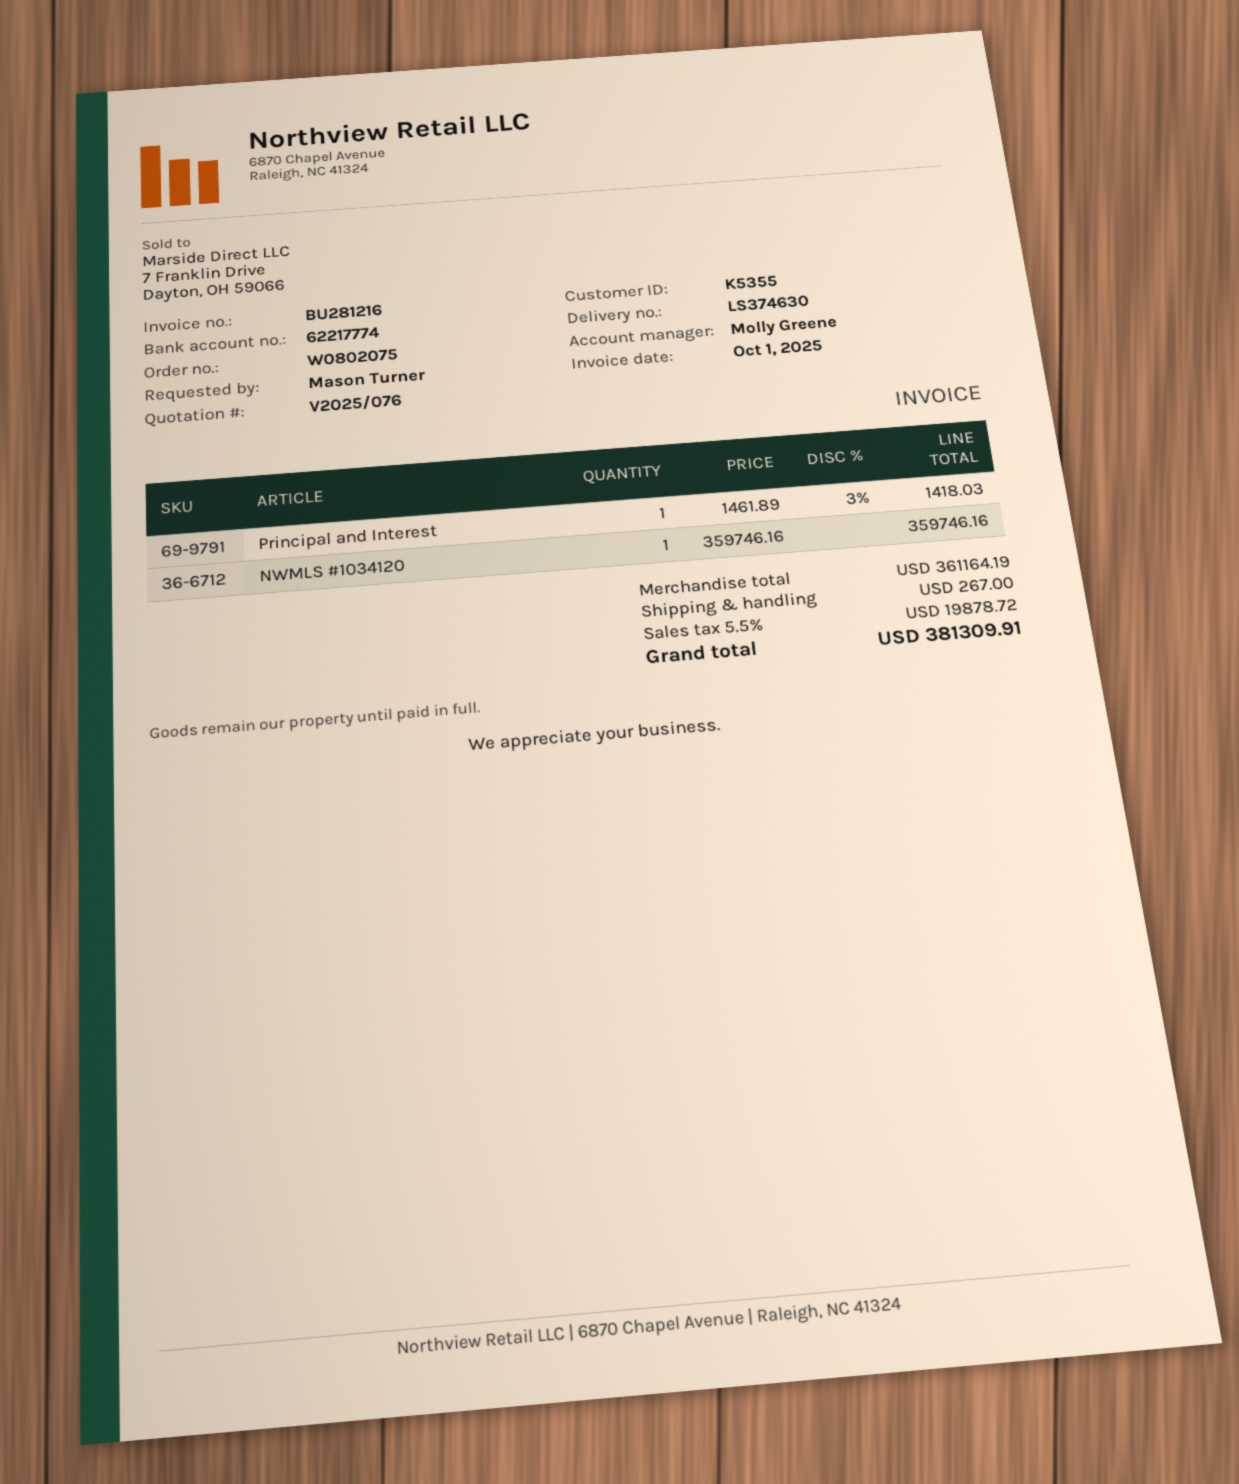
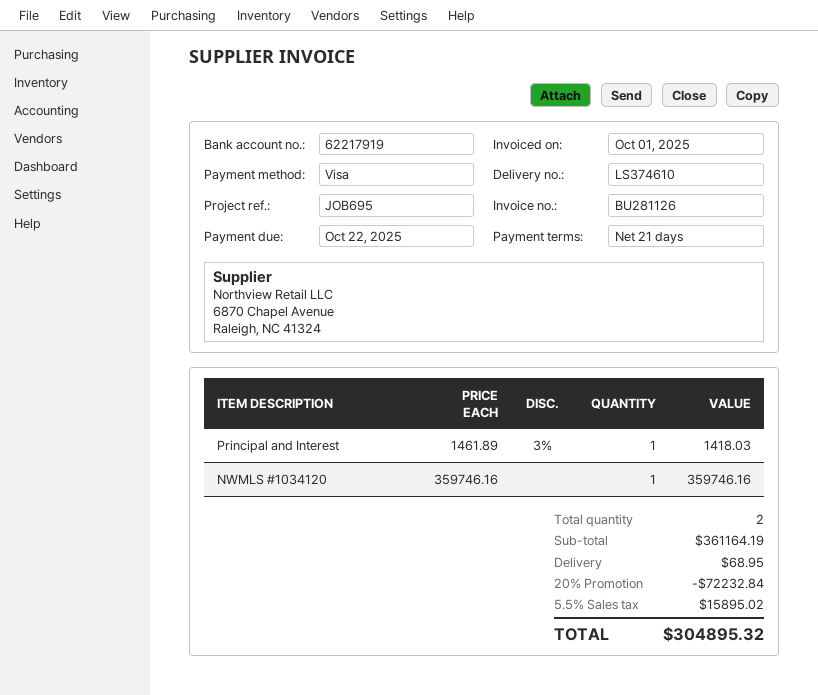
delivery note number: LS374630 -> LS374610
invoice number: BU281216 -> BU281126
bank account: 62217774 -> 62217919
discount: none -> 20% = 72232.84
shipping: 267.00 -> 68.95
tax: 5.5% = 19878.72 -> 5.5% = 15895.02
total: 381309.91 -> 304895.32

